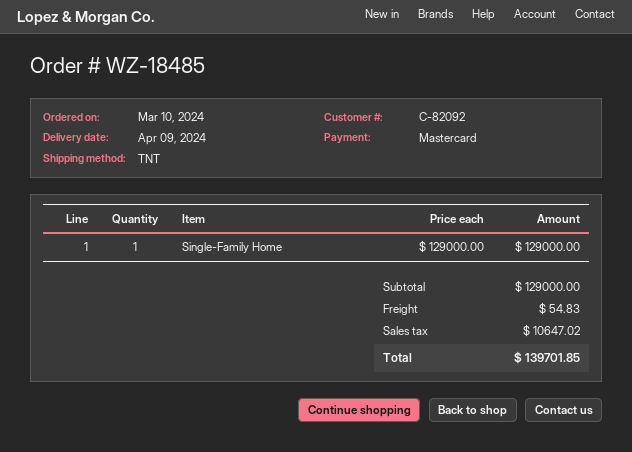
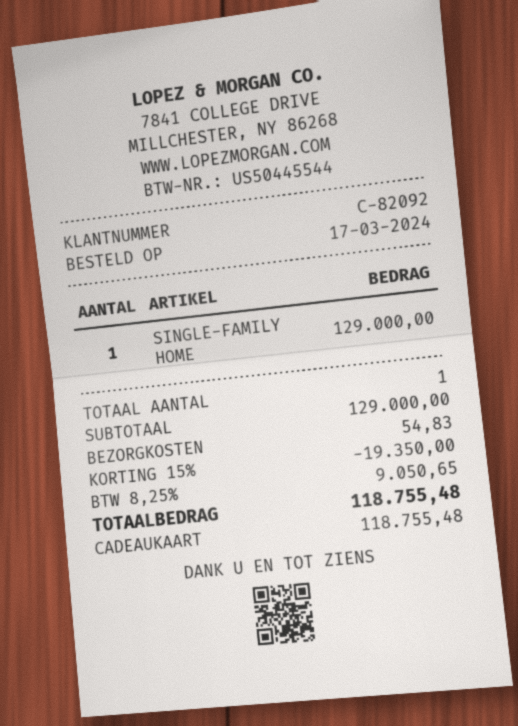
order date: 2024-03-10 -> 2024-03-17
payment method: Mastercard -> gift card
discount: none -> 15% = 19350.00
tax: 10647.02 -> 9050.65
total: 139701.85 -> 118755.48

